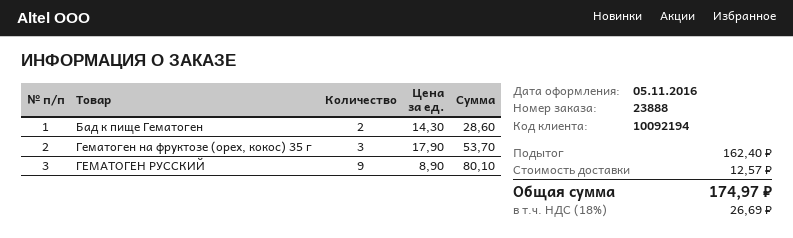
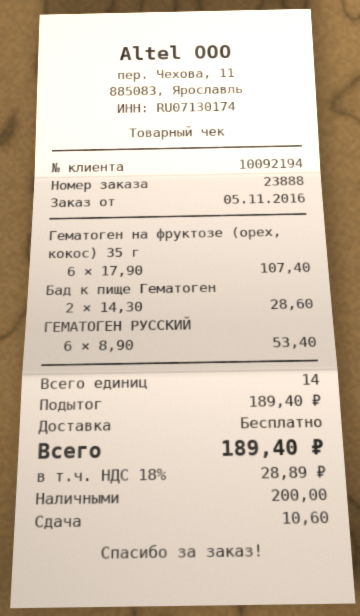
Гематоген на фруктозе (орех, кокос) 35 г: 3 x 17.90 = 53.70 -> 6 x 17.90 = 107.40
ГЕМАТОГЕН РУССКИЙ: 9 x 8.90 = 80.10 -> 6 x 8.90 = 53.40
subtotal: 162.40 -> 189.40
shipping: 12.57 -> 0.00
tax: 18% = 26.69 -> 18% = 28.89
total: 174.97 -> 189.40

